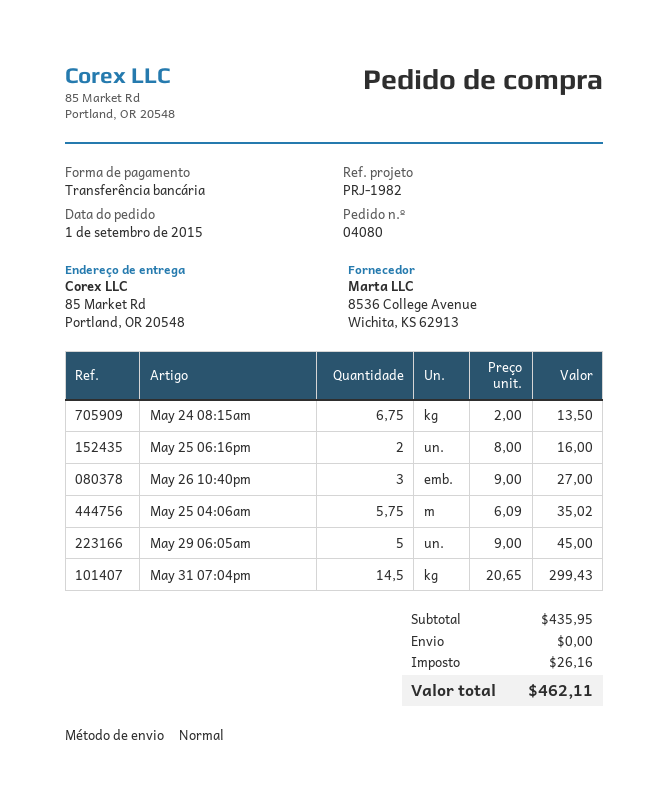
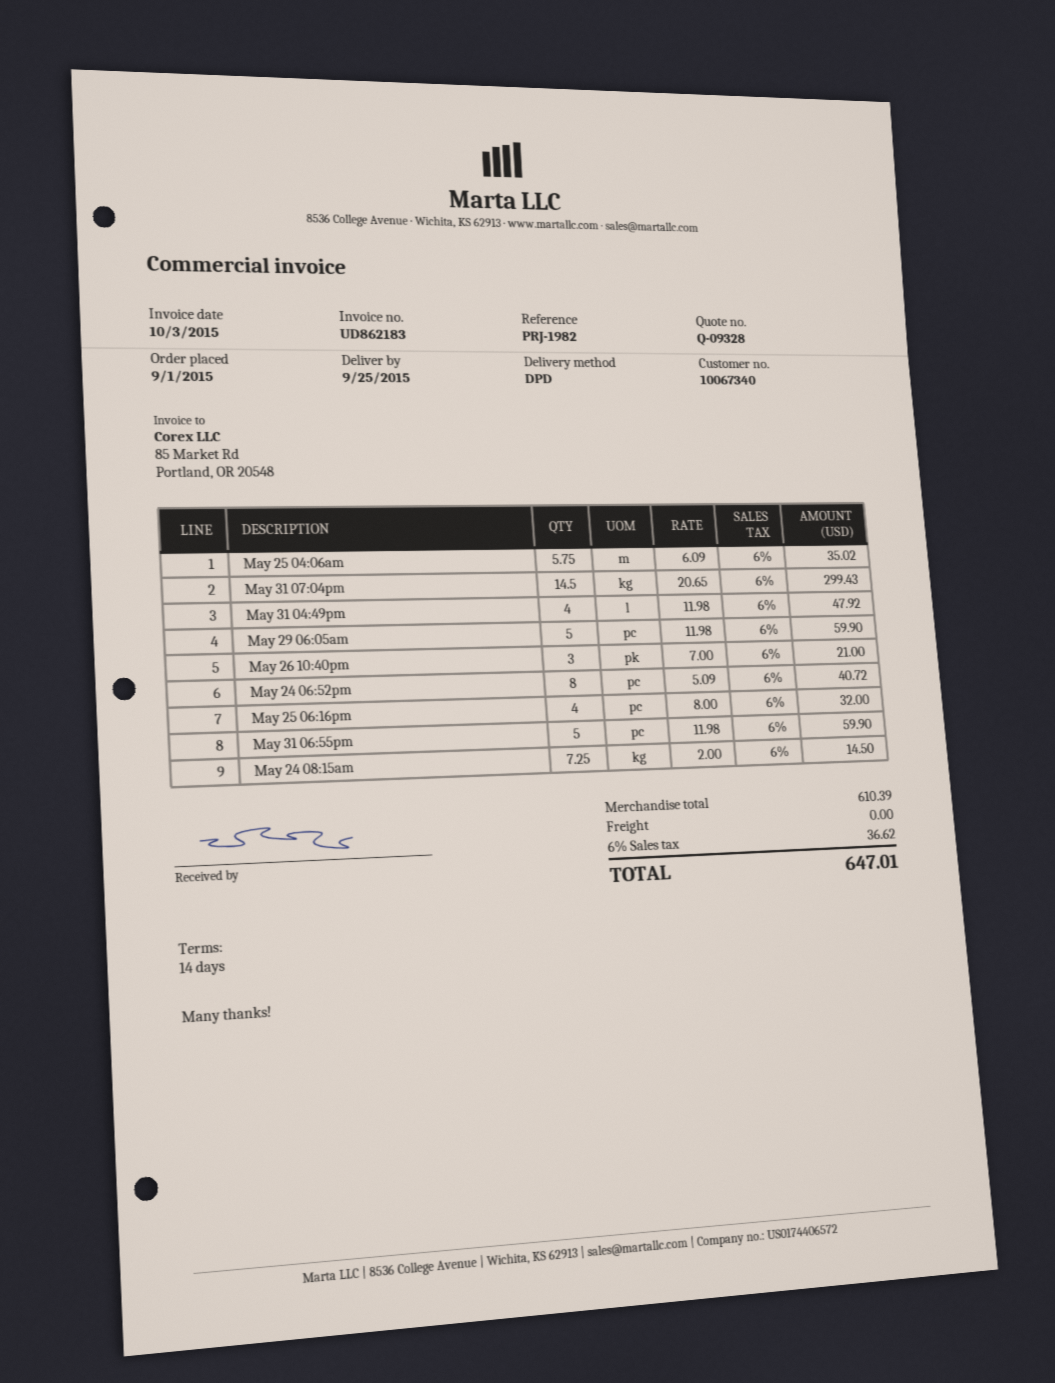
shipping method: standard -> DPD
May 24 08:15am: 6.75 x 2.00 = 13.50 -> 7.25 x 2.00 = 14.50
May 25 06:16pm: 2 x 8.00 = 16.00 -> 4 x 8.00 = 32.00
May 26 10:40pm: 3 x 9.00 = 27.00 -> 3 x 7.00 = 21.00
May 29 06:05am: 5 x 9.00 = 45.00 -> 5 x 11.98 = 59.90
May 31 04:49pm: none -> 4 x 11.98 = 47.92
May 24 06:52pm: none -> 8 x 5.09 = 40.72
May 31 06:55pm: none -> 5 x 11.98 = 59.90
subtotal: 435.95 -> 610.39
tax: 26.16 -> 36.62
total: 462.11 -> 647.01

